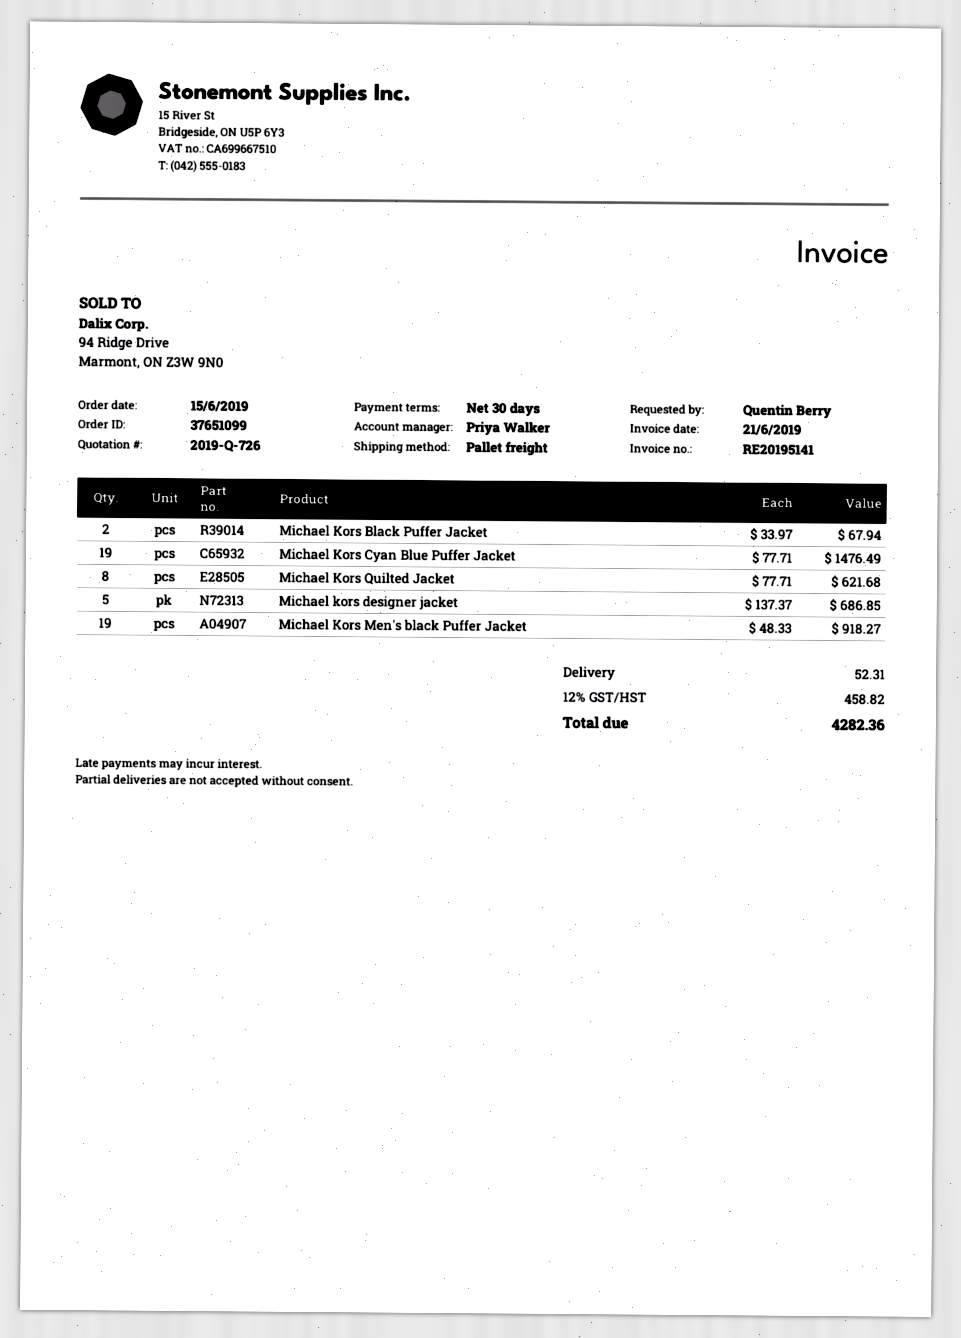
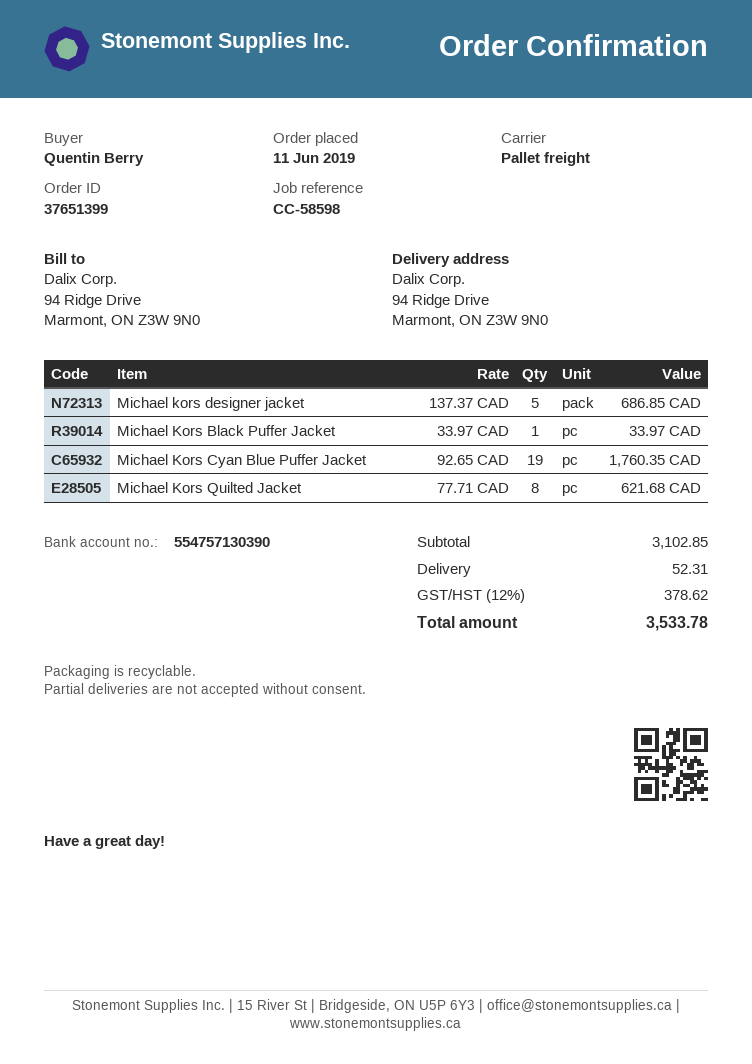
order number: 37651099 -> 37651399
order date: 2019-06-15 -> 2019-06-11
Michael Kors Black Puffer Jacket: 2 x 33.97 = 67.94 -> 1 x 33.97 = 33.97
Michael Kors Cyan Blue Puffer Jacket: 19 x 77.71 = 1476.49 -> 19 x 92.65 = 1760.35
Michael Kors Men's black Puffer Jacket: 19 x 48.33 = 918.27 -> none
tax: 12% = 458.82 -> 12% = 378.62
total: 4282.36 -> 3533.78

